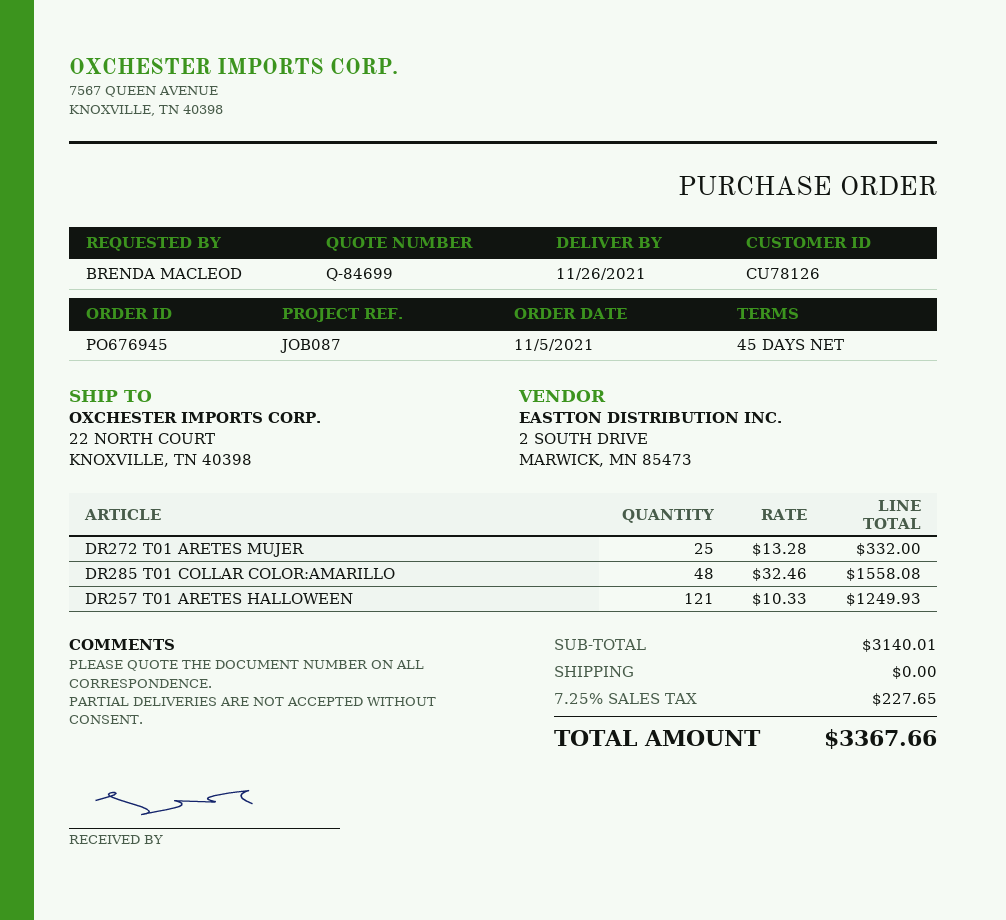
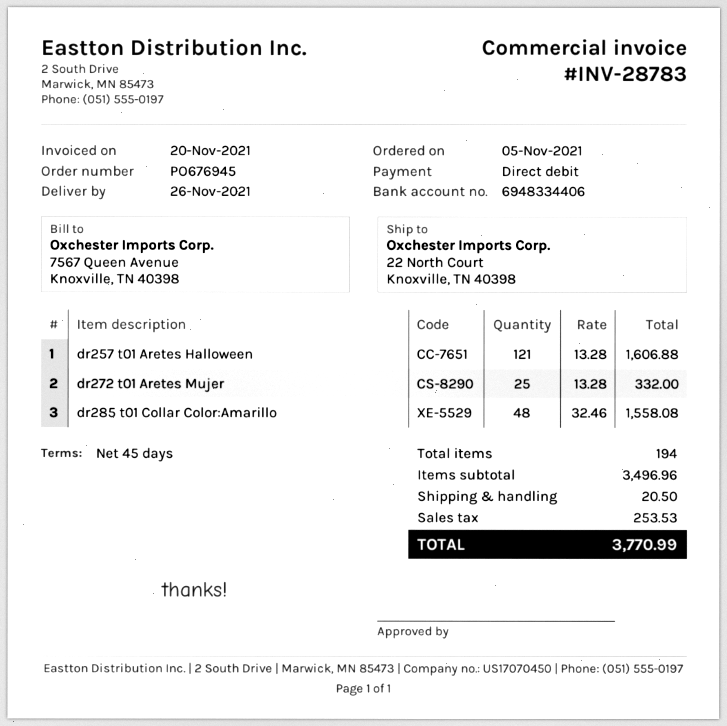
DR257 T01 ARETES HALLOWEEN: 121 x 10.33 = 1249.93 -> 121 x 13.28 = 1606.88
subtotal: 3140.01 -> 3496.96
shipping: 0.00 -> 20.50
tax: 227.65 -> 253.53
total: 3367.66 -> 3770.99

